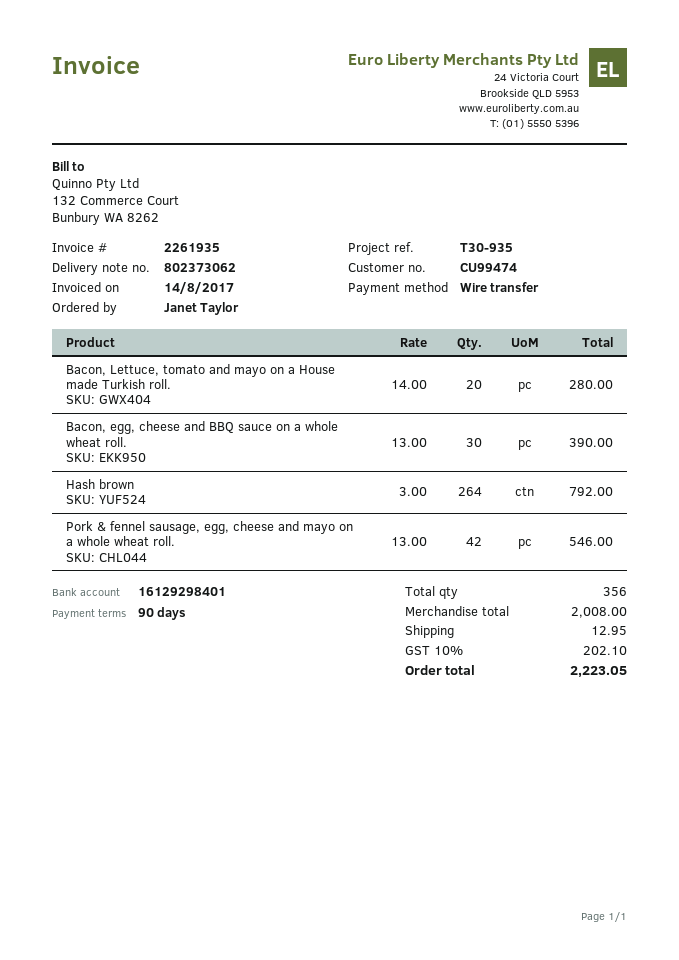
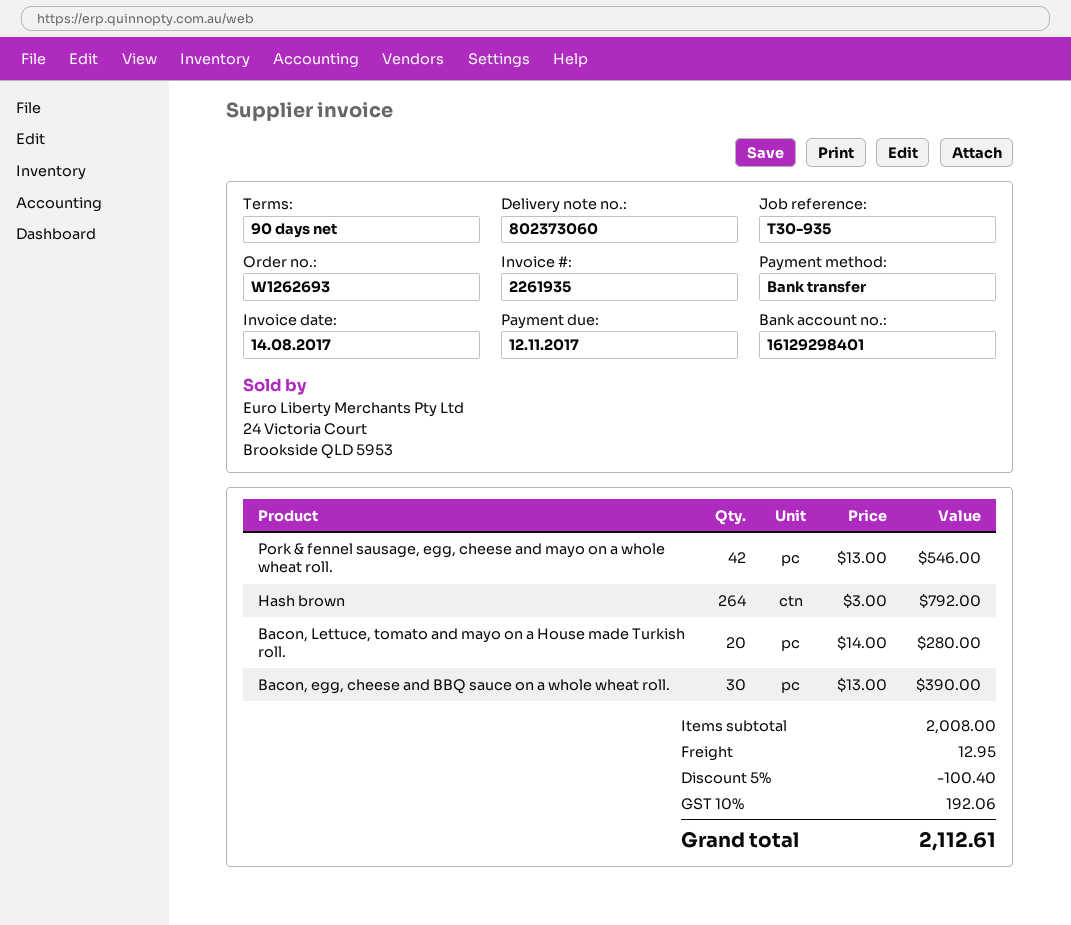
delivery note number: 802373062 -> 802373060
discount: none -> 5% = 100.40
tax: 10% = 202.10 -> 10% = 192.06
total: 2223.05 -> 2112.61

